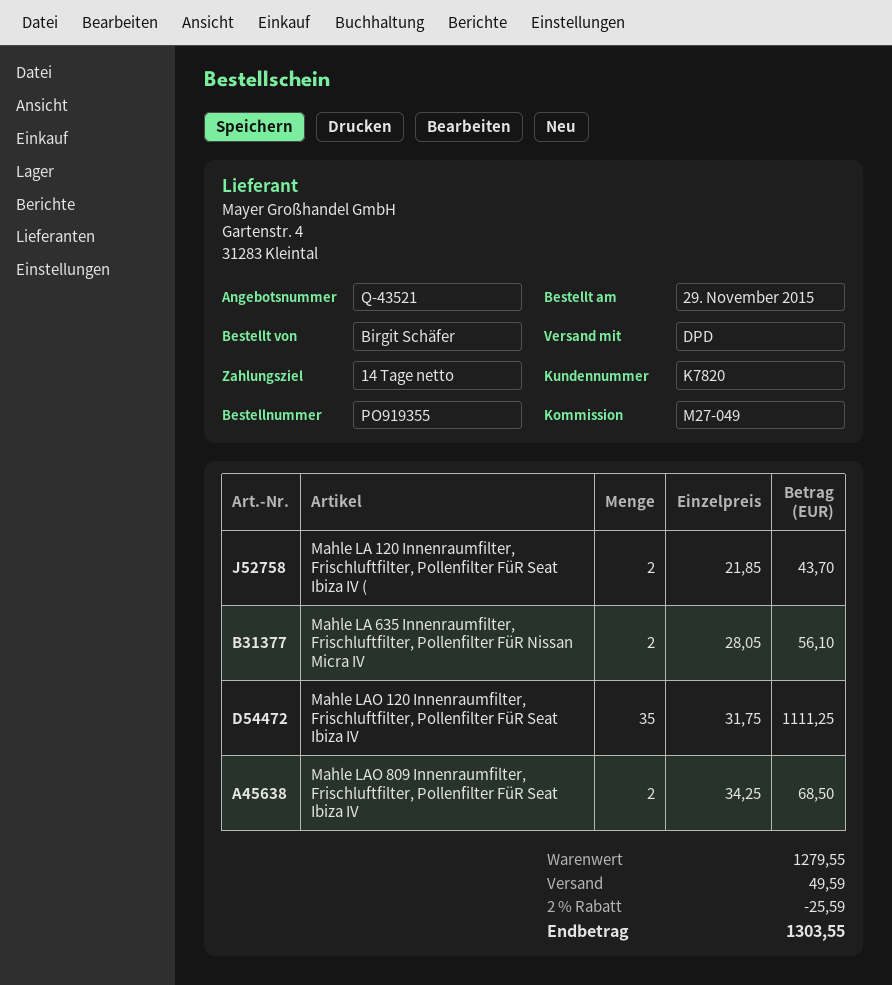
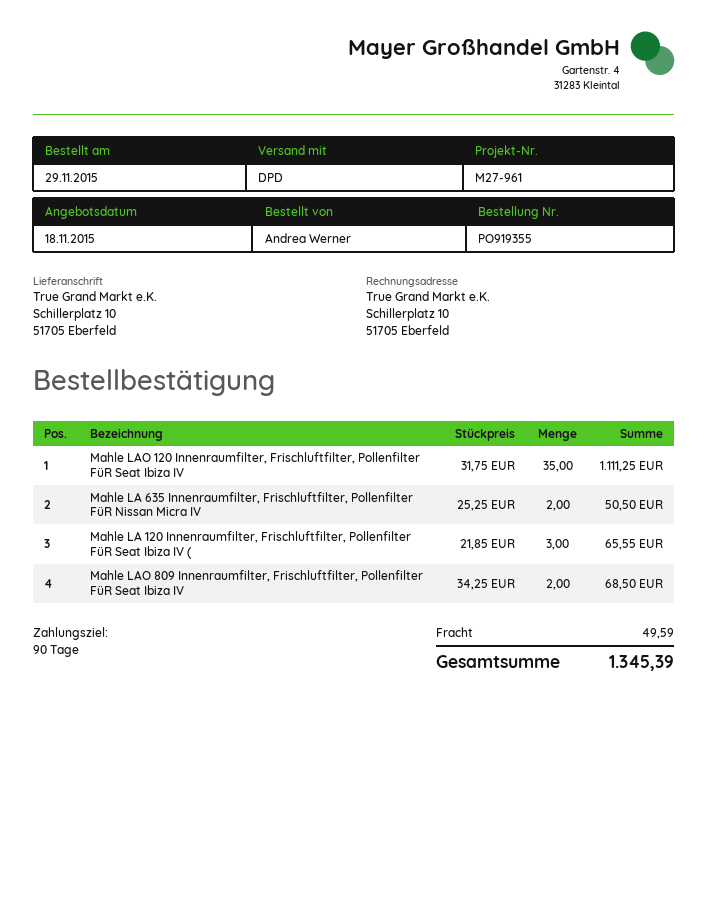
payment terms: 14 days -> 90 days
reference: M27-049 -> M27-961
ordered by: Birgit Schäfer -> Andrea Werner
Mahle LA 120 Innenraumfilter, Frischluftfilter, Pollenfilter FüR Seat Ibiza IV (: 2 x 21.85 = 43.70 -> 3 x 21.85 = 65.55
Mahle LA 635 Innenraumfilter, Frischluftfilter, Pollenfilter FüR Nissan Micra IV: 2 x 28.05 = 56.10 -> 2 x 25.25 = 50.50
discount: 2% = 25.59 -> none
total: 1303.55 -> 1345.39

